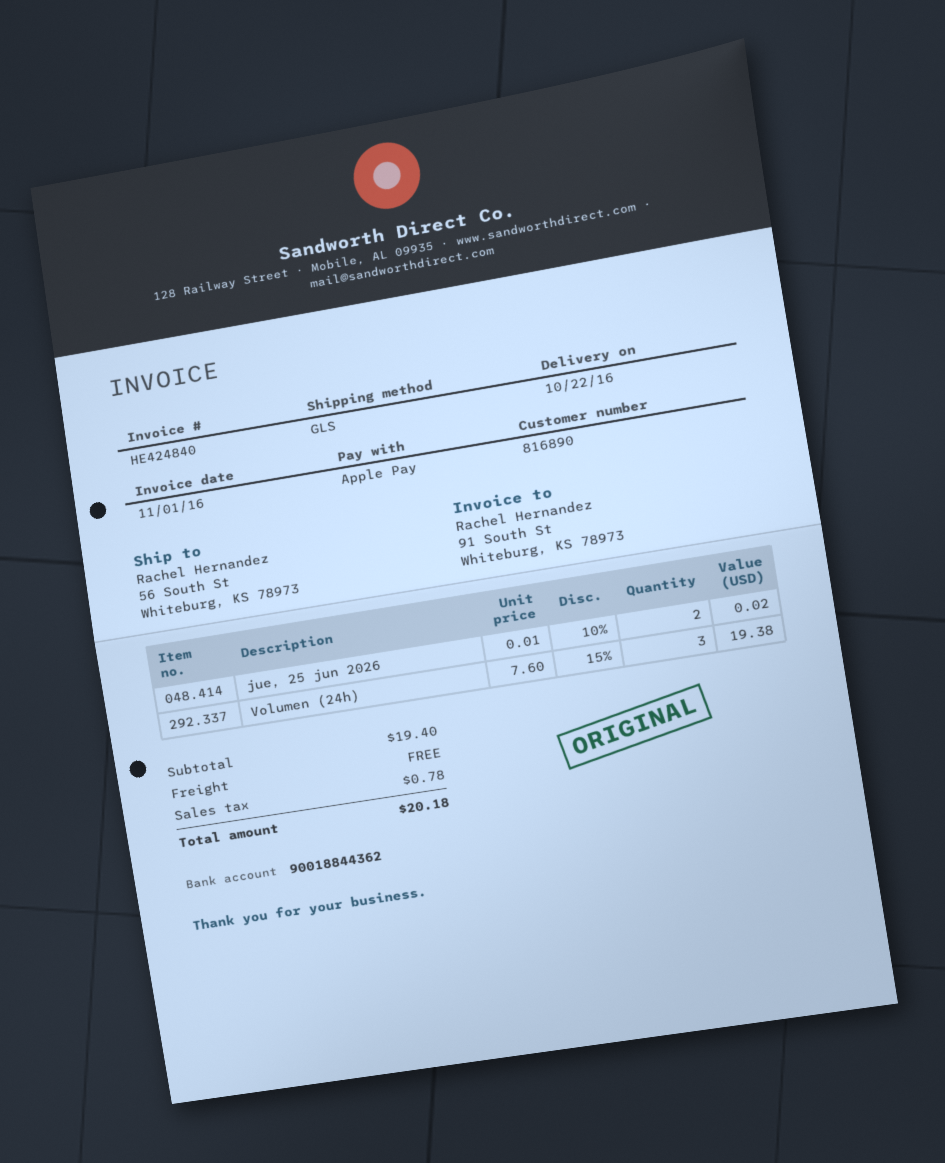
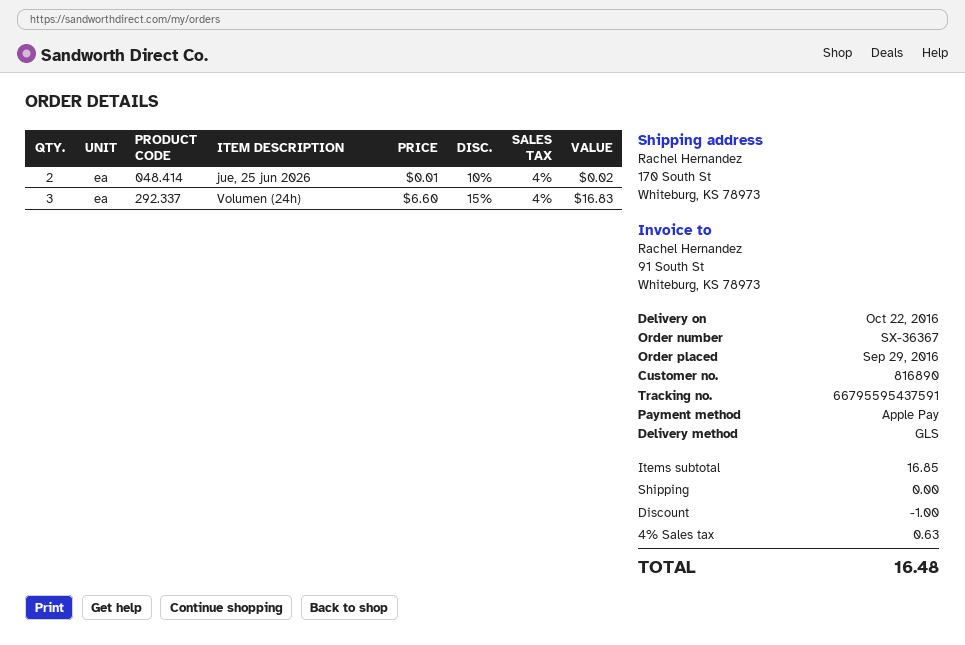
ship to: 56 South St, Whiteburg, KS 78973 -> 170 South St, Whiteburg, KS 78973
Volumen (24h): 3 x 7.60 - 15% = 19.38 -> 3 x 6.60 - 15% = 16.83
subtotal: 19.40 -> 16.85
discount: none -> 1.00
tax: 0.78 -> 0.63
total: 20.18 -> 16.48

